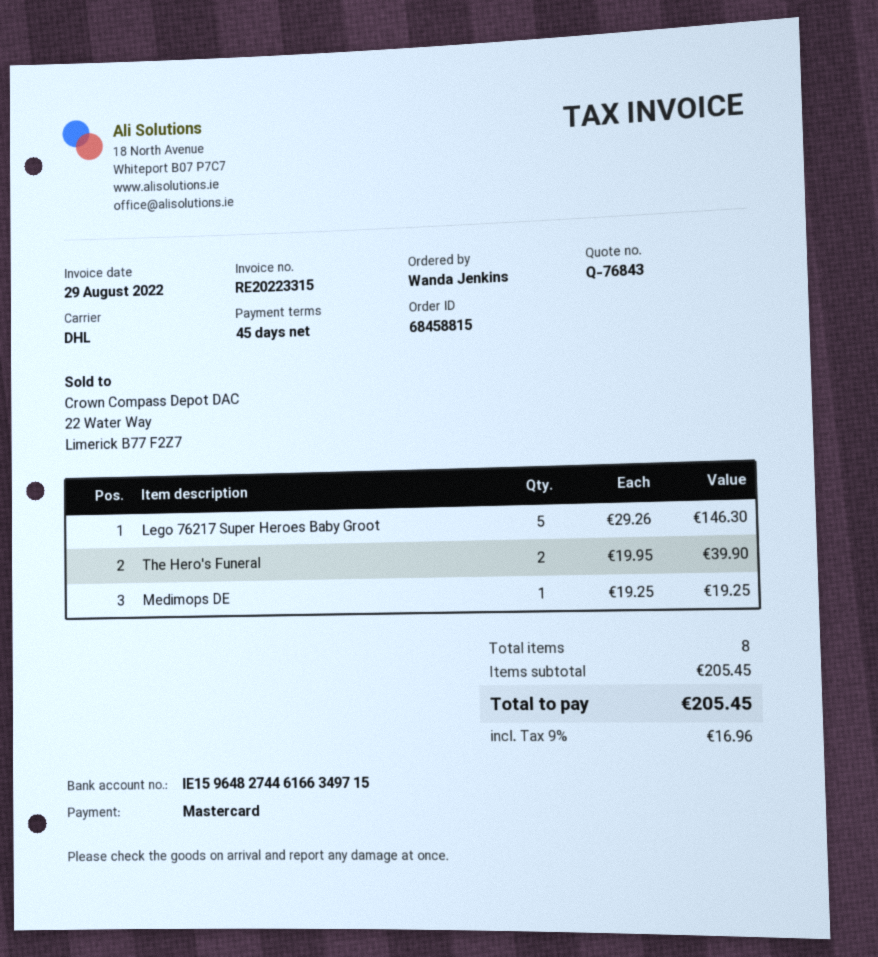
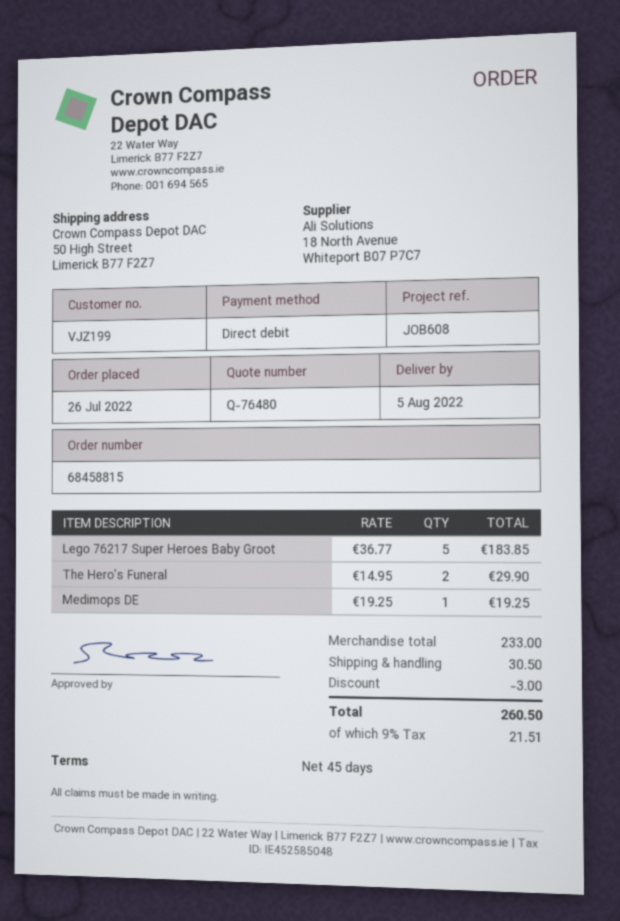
quote number: Q-76843 -> Q-76480
payment method: Mastercard -> direct debit
Lego 76217 Super Heroes Baby Groot: 5 x 29.26 = 146.30 -> 5 x 36.77 = 183.85
The Hero's Funeral: 2 x 19.95 = 39.90 -> 2 x 14.95 = 29.90
subtotal: 205.45 -> 233.00
discount: none -> 3.00
shipping: none -> 30.50
tax: 9% = 16.96 -> 9% = 21.51
total: 205.45 -> 260.50

